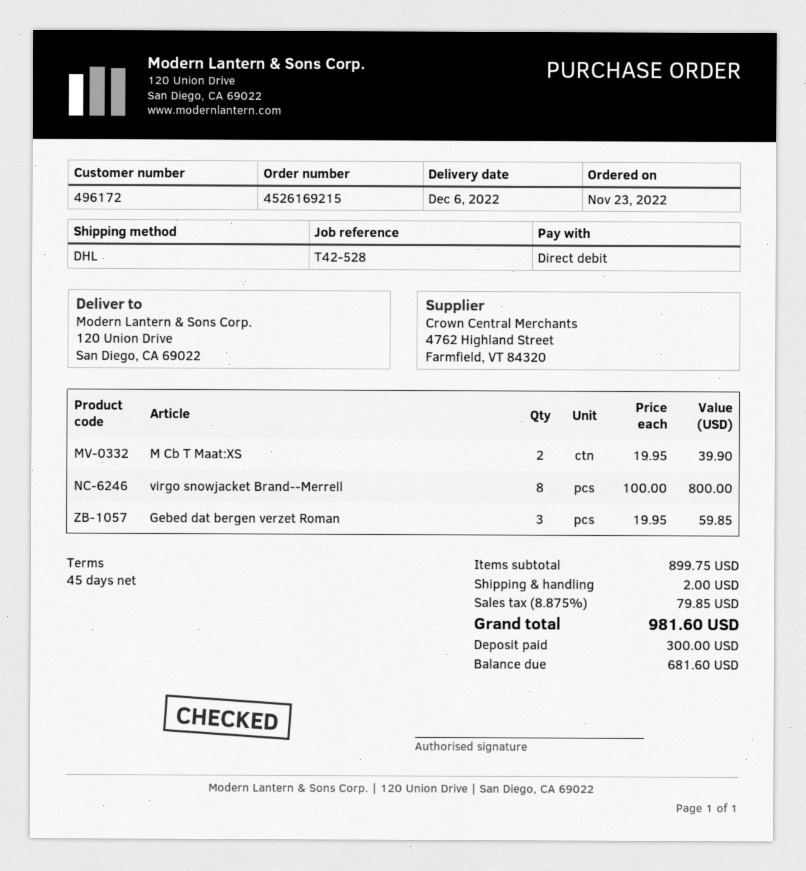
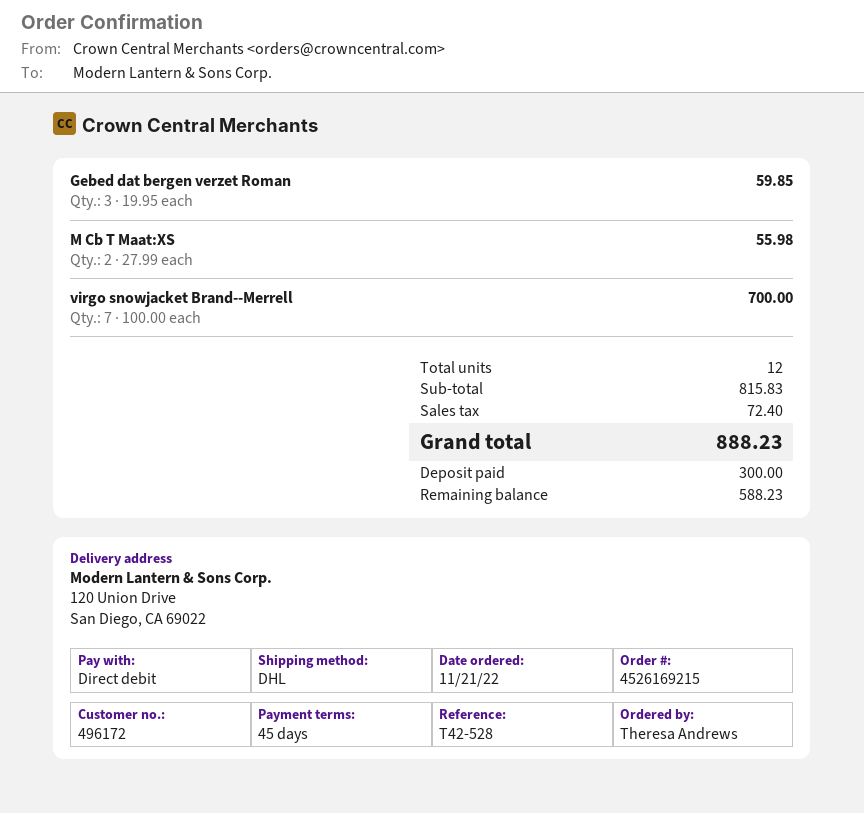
order date: 2022-11-23 -> 2022-11-21
M Cb T Maat:XS: 2 x 19.95 = 39.90 -> 2 x 27.99 = 55.98
virgo snowjacket Brand--Merrell: 8 x 100.00 = 800.00 -> 7 x 100.00 = 700.00
subtotal: 899.75 -> 815.83
shipping: 2.00 -> none
tax: 79.85 -> 72.40
total: 981.60 -> 888.23
balance: 681.60 -> 588.23

